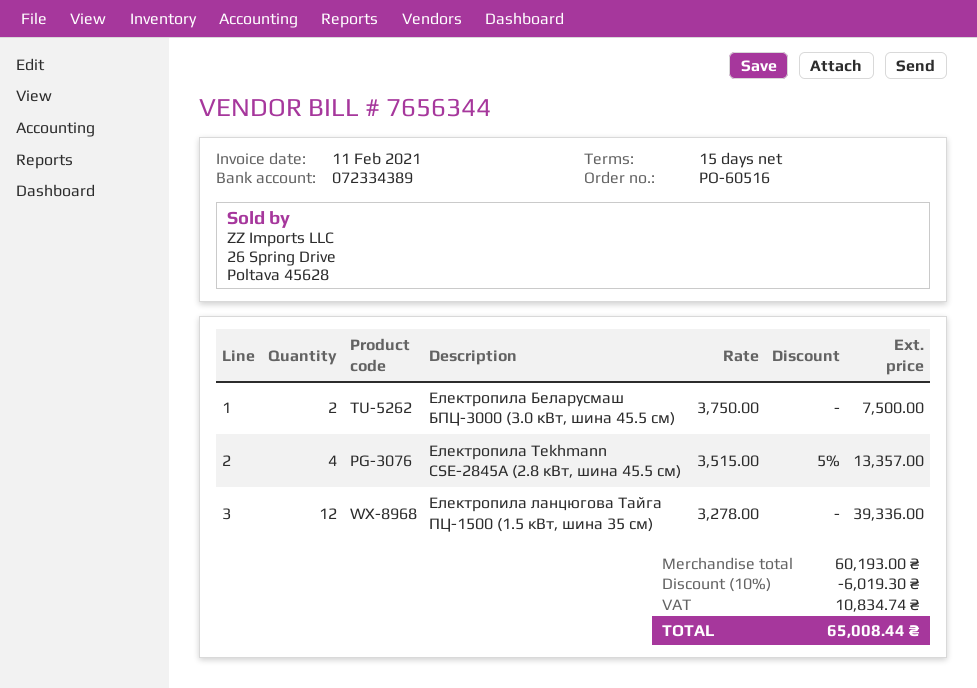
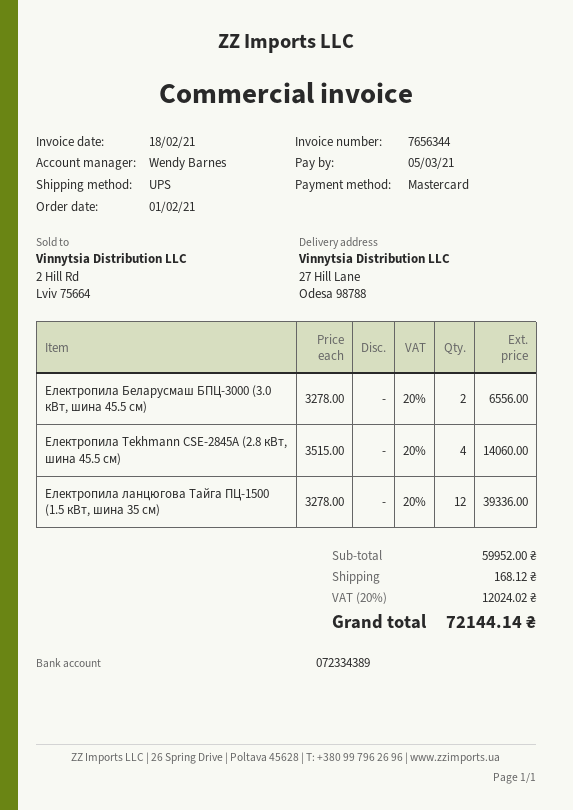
invoice date: 2021-02-11 -> 2021-02-18
Електропила Беларусмаш БПЦ-3000 (3.0 кВт, шина 45.5 см): 2 x 3750.00 = 7500.00 -> 2 x 3278.00 = 6556.00
Електропила Tekhmann CSE-2845A (2.8 кВт, шина 45.5 см): 4 x 3515.00 - 5% = 13357.00 -> 4 x 3515.00 = 14060.00
subtotal: 60193.00 -> 59952.00
discount: 10% = 6019.30 -> none
shipping: none -> 168.12
tax: 10834.74 -> 12024.02
total: 65008.44 -> 72144.14

